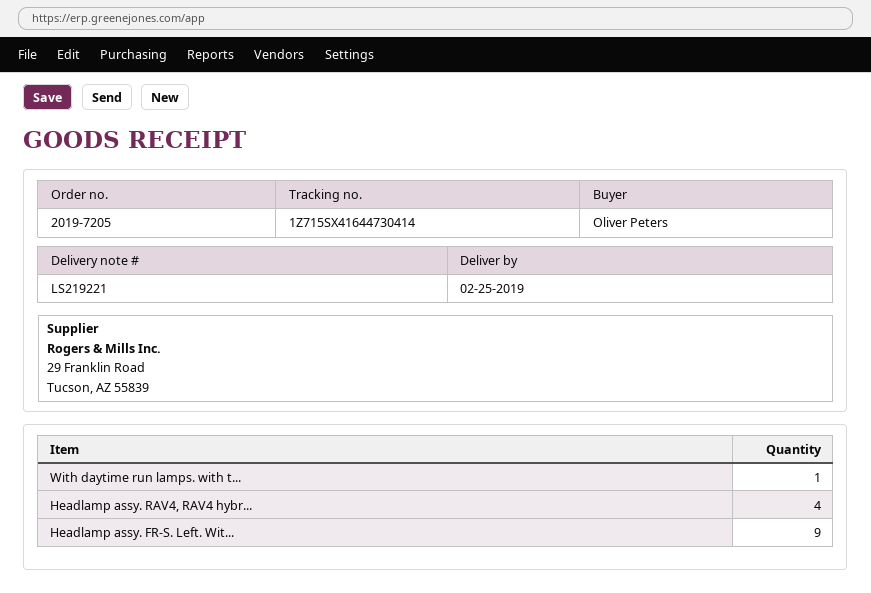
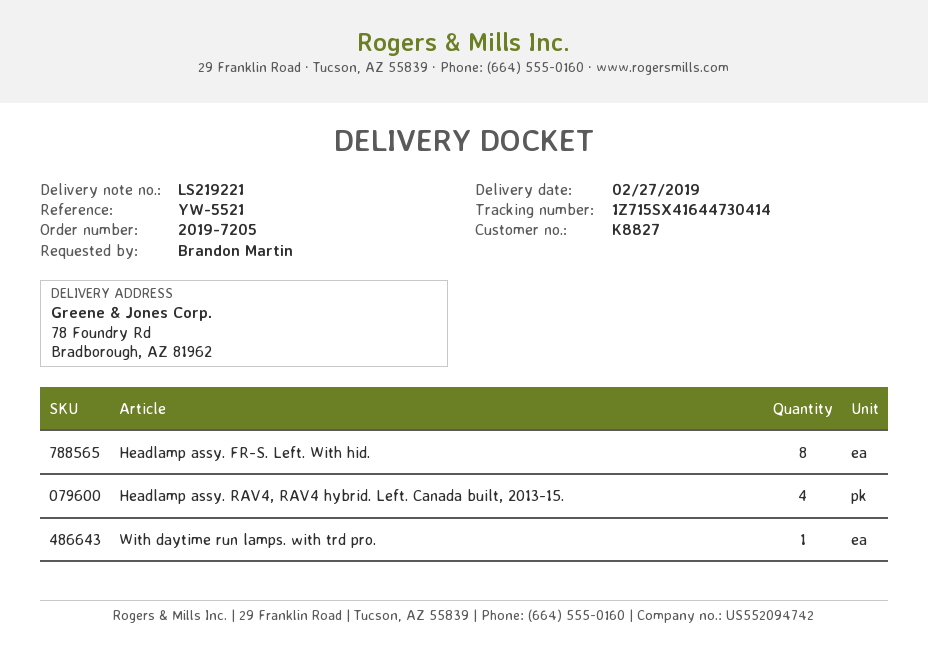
delivery date: 2019-02-25 -> 2019-02-27
ordered by: Oliver Peters -> Brandon Martin
Headlamp assy. FR-S. Left. Wit...: 9 -> 8

